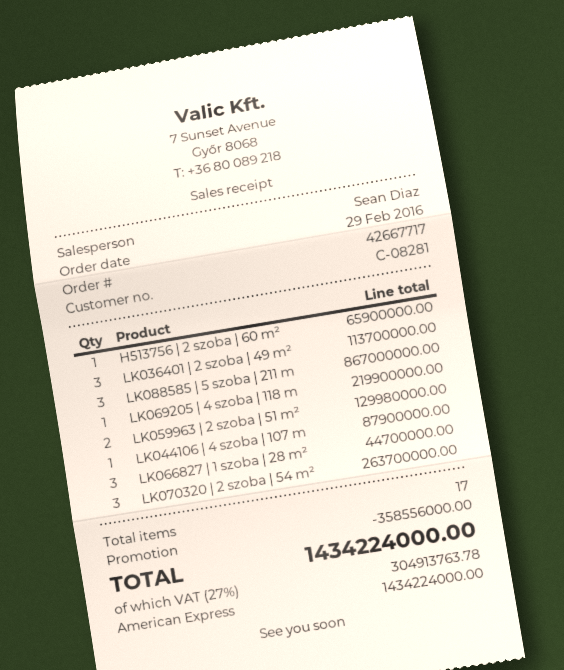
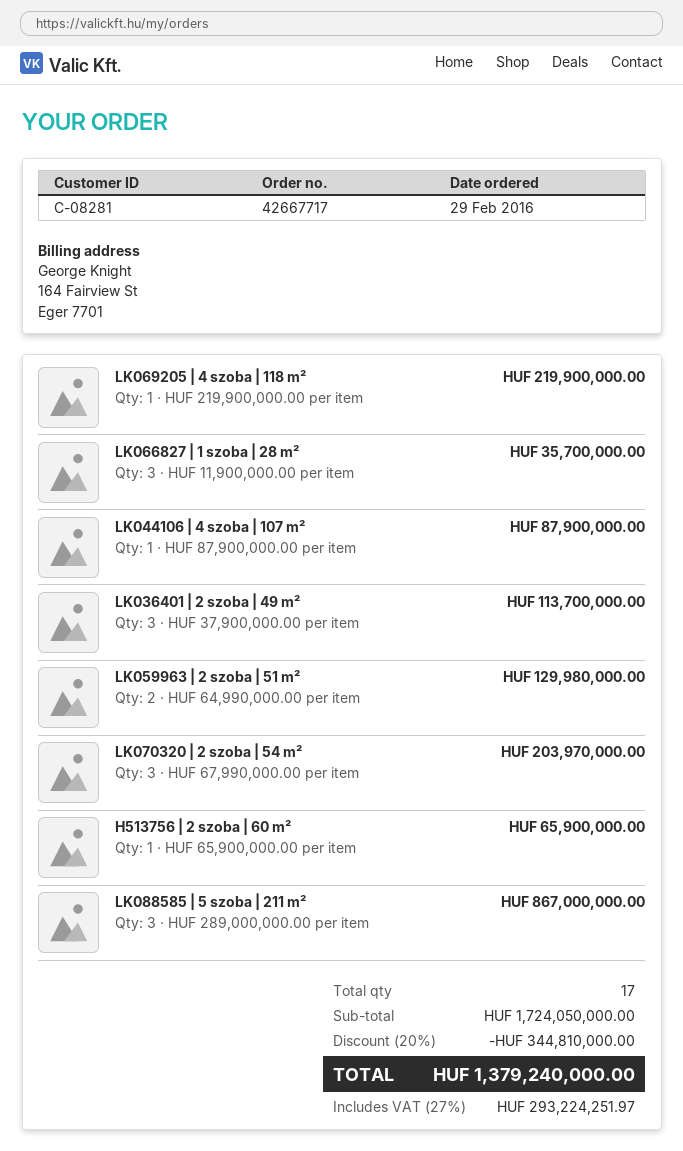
LK066827 | 1 szoba | 28 m²: 3 for 44700000.00 -> 3 for 35700000.00
LK070320 | 2 szoba | 54 m²: 3 for 263700000.00 -> 3 for 203970000.00
discount: 358556000.00 -> 344810000.00
tax: 27% = 304913763.78 -> 27% = 293224251.97
total: 1434224000.00 -> 1379240000.00

